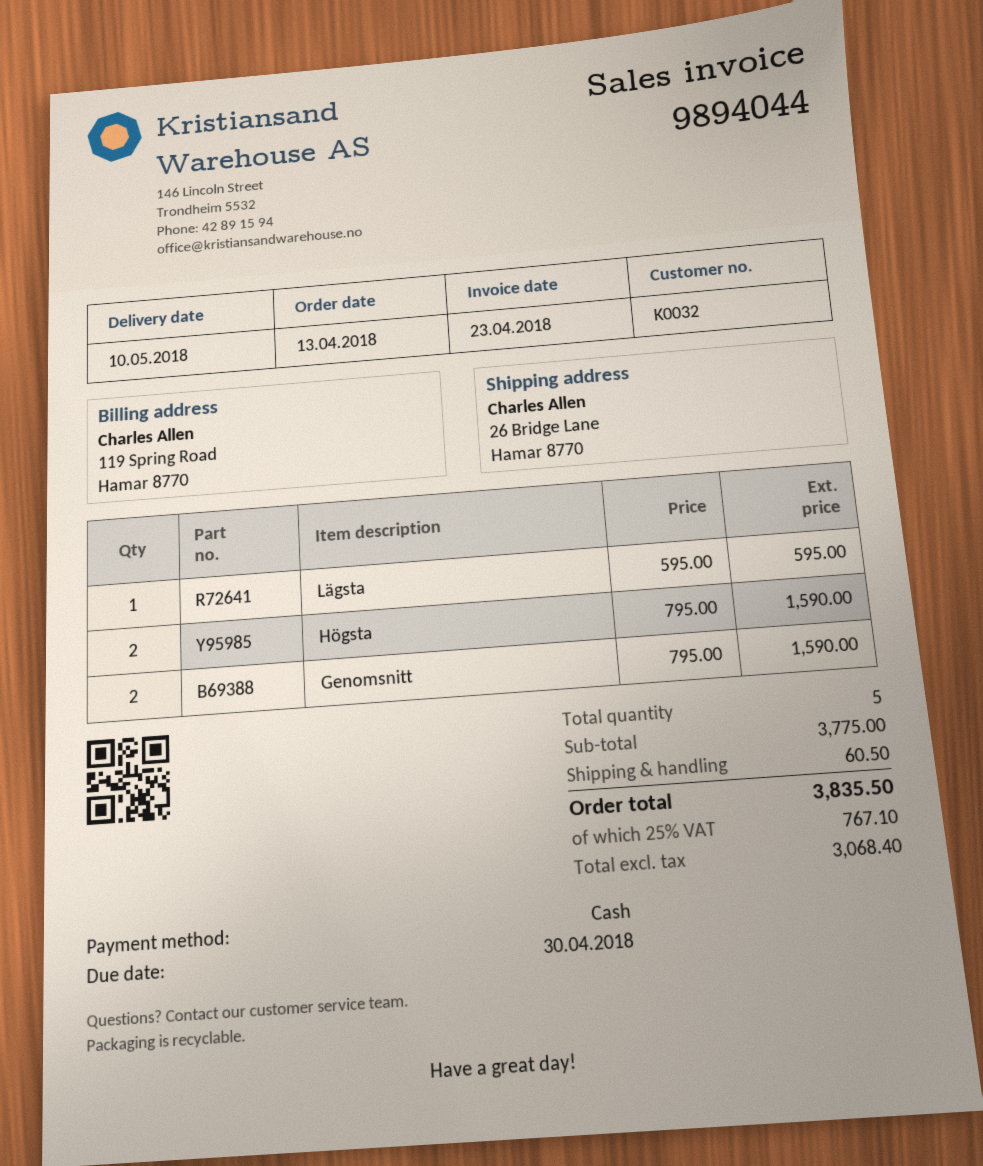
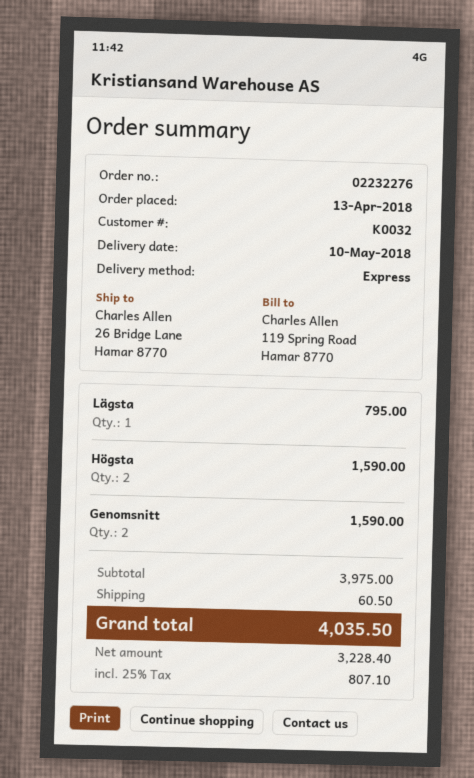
Lägsta: 1 for 595.00 -> 1 for 795.00
subtotal: 3775.00 -> 3975.00
net: 3068.40 -> 3228.40
tax: 25% = 767.10 -> 25% = 807.10
total: 3835.50 -> 4035.50

